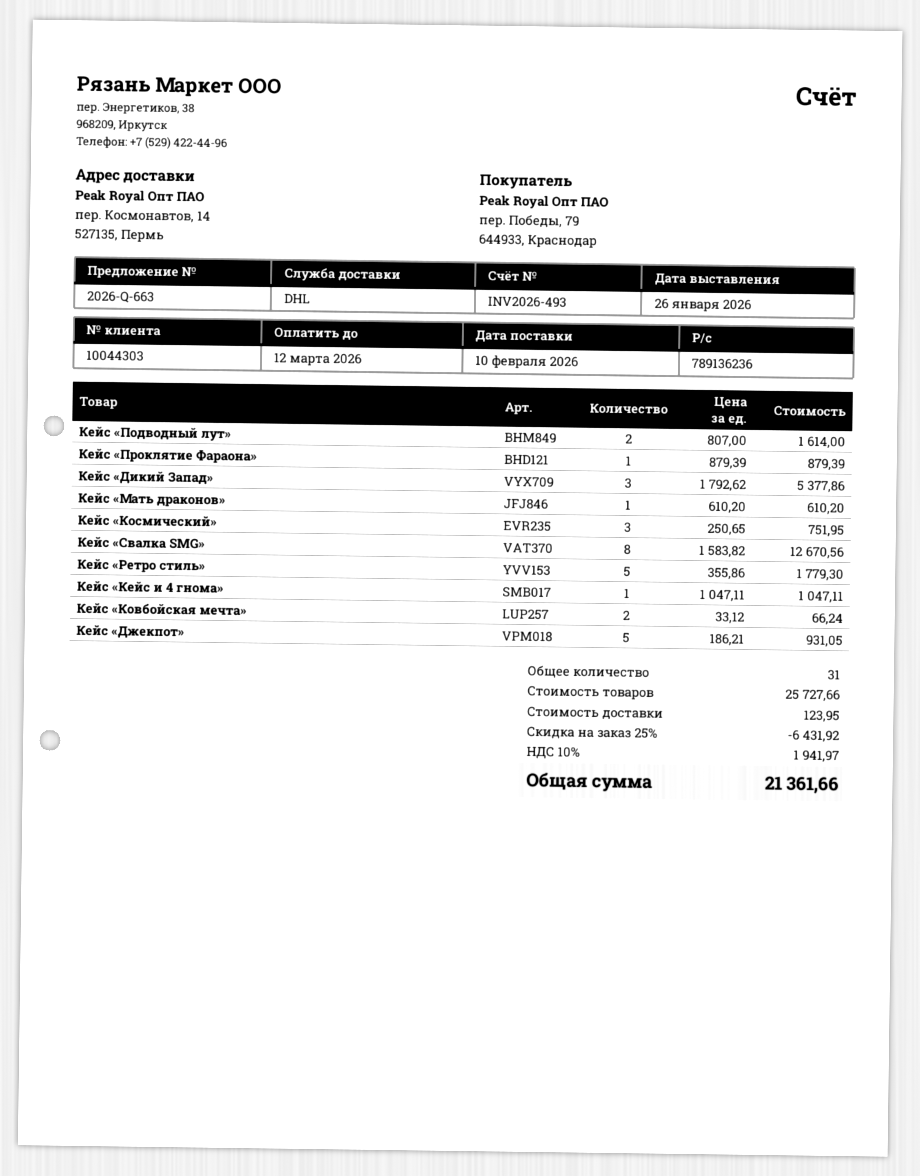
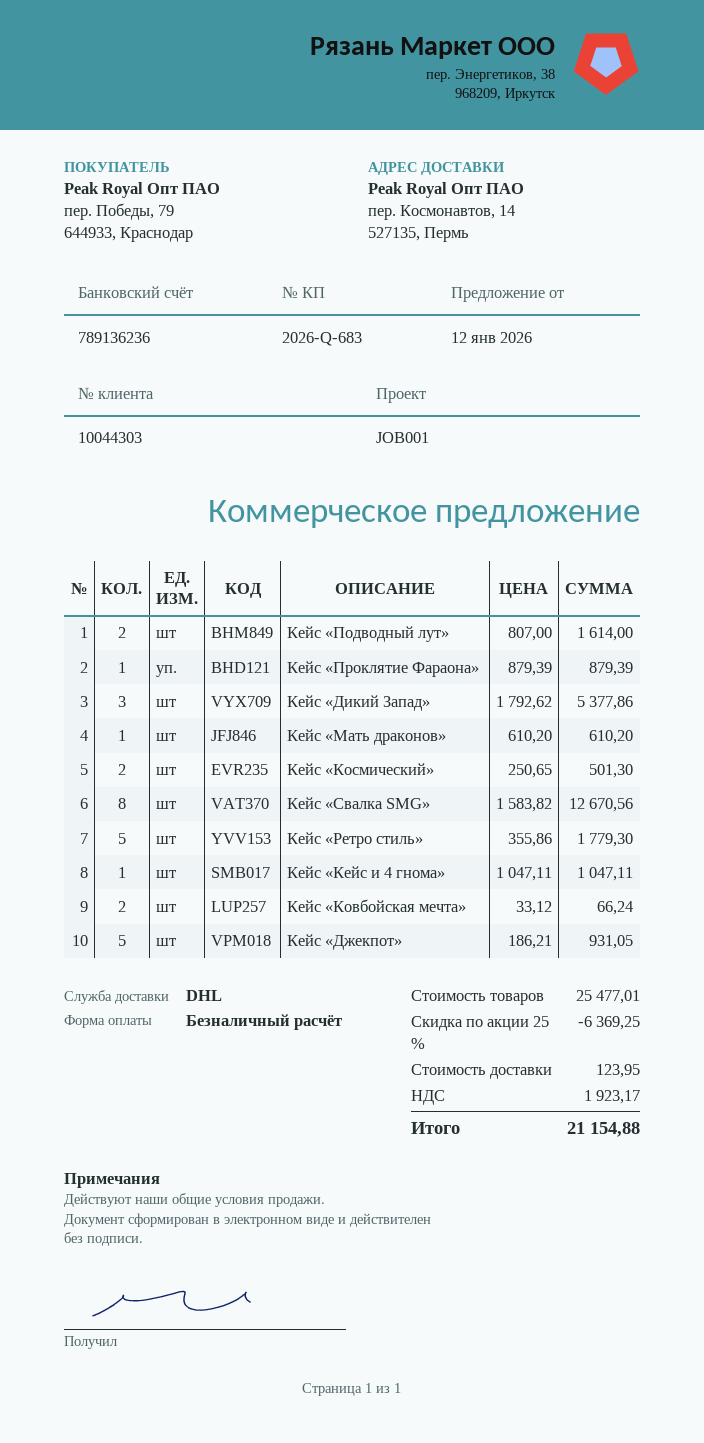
quote number: 2026-Q-663 -> 2026-Q-683
Кейс «Космический»: 3 x 250.65 = 751.95 -> 2 x 250.65 = 501.30
subtotal: 25727.66 -> 25477.01
discount: 25% = 6431.92 -> 25% = 6369.25
tax: 1941.97 -> 1923.17
total: 21361.66 -> 21154.88

